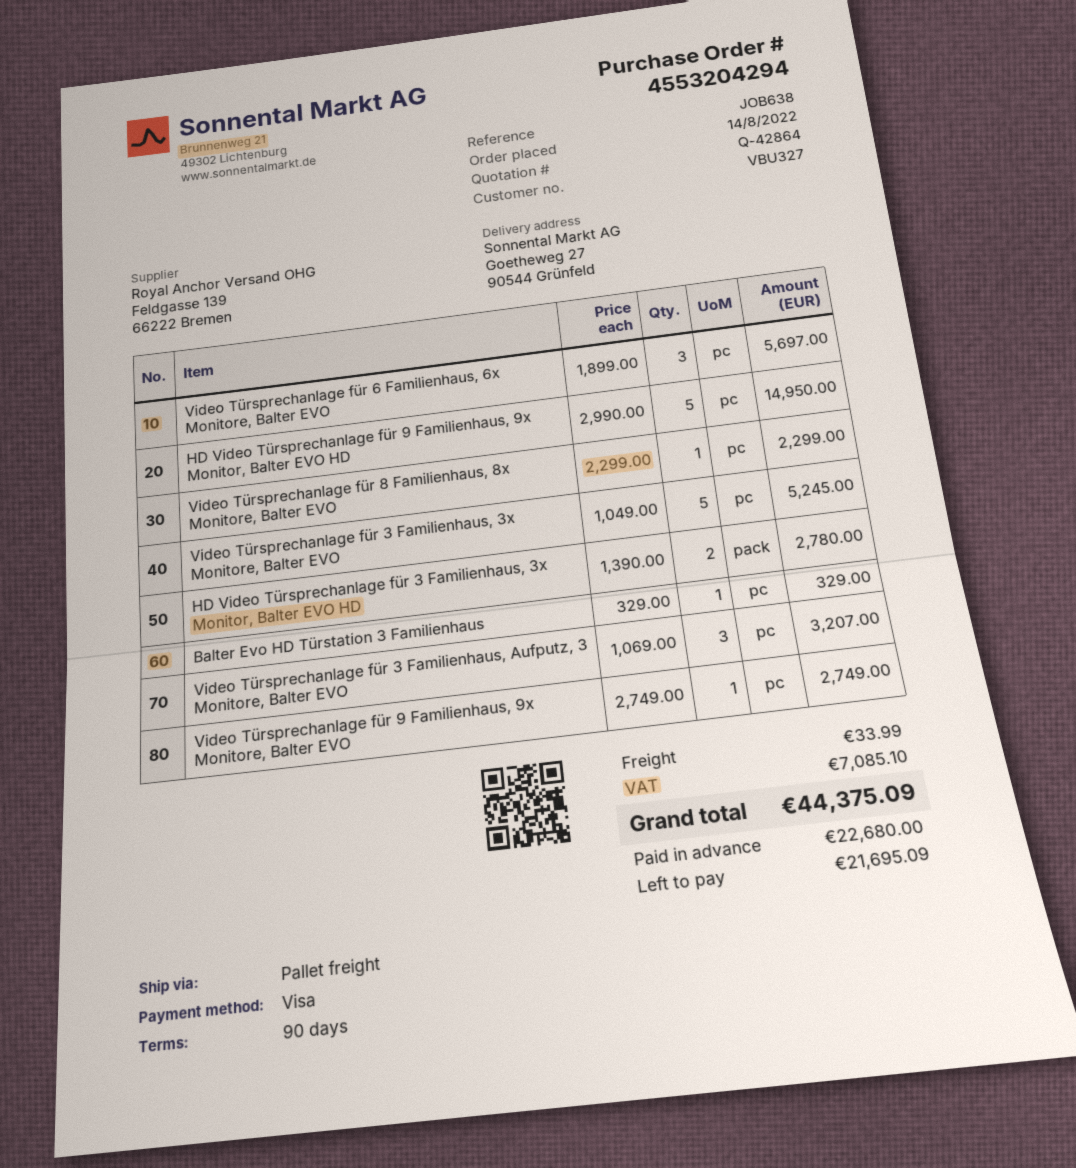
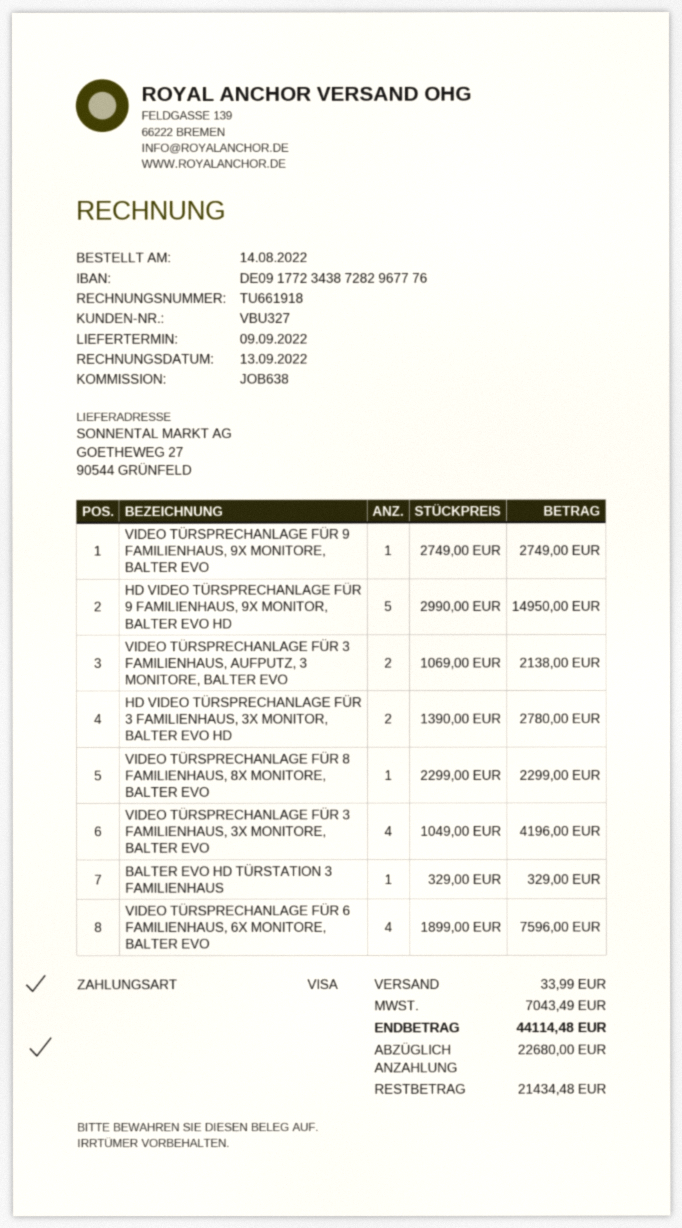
Video Türsprechanlage für 6 Familienhaus, 6x Monitore, Balter EVO: 3 x 1899.00 = 5697.00 -> 4 x 1899.00 = 7596.00
Video Türsprechanlage für 3 Familienhaus, 3x Monitore, Balter EVO: 5 x 1049.00 = 5245.00 -> 4 x 1049.00 = 4196.00
Video Türsprechanlage für 3 Familienhaus, Aufputz, 3 Monitore, Balter EVO: 3 x 1069.00 = 3207.00 -> 2 x 1069.00 = 2138.00
tax: 7085.10 -> 7043.49
total: 44375.09 -> 44114.48
balance: 21695.09 -> 21434.48

